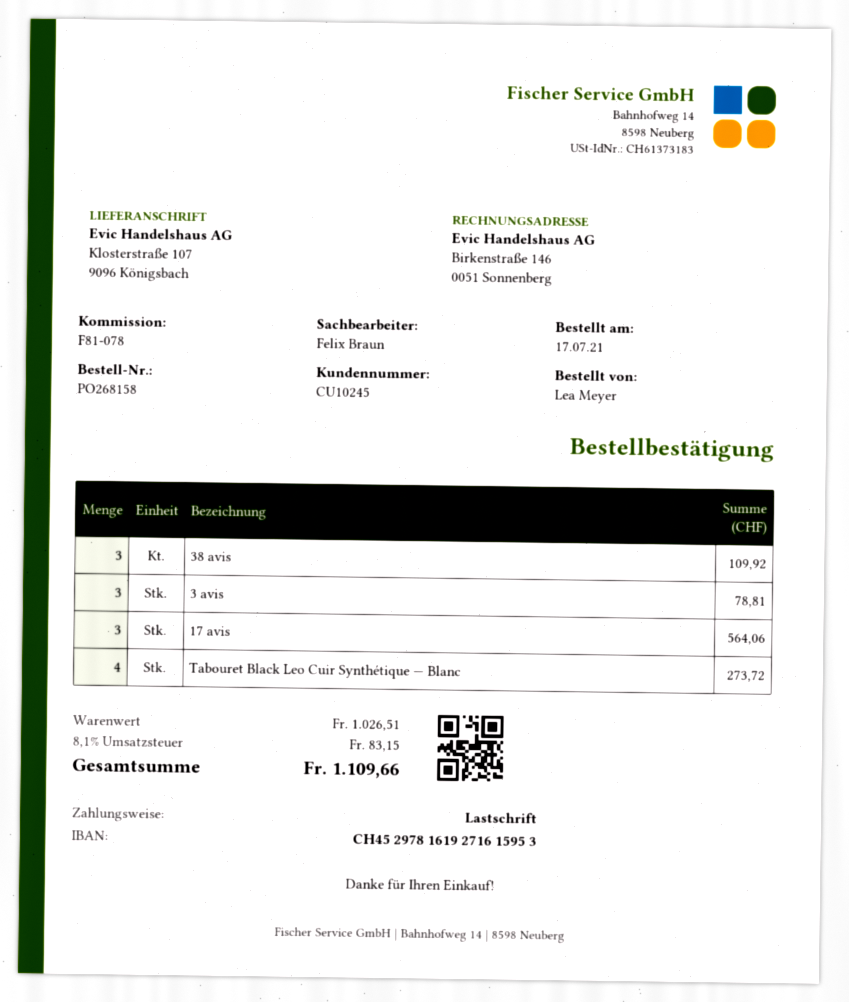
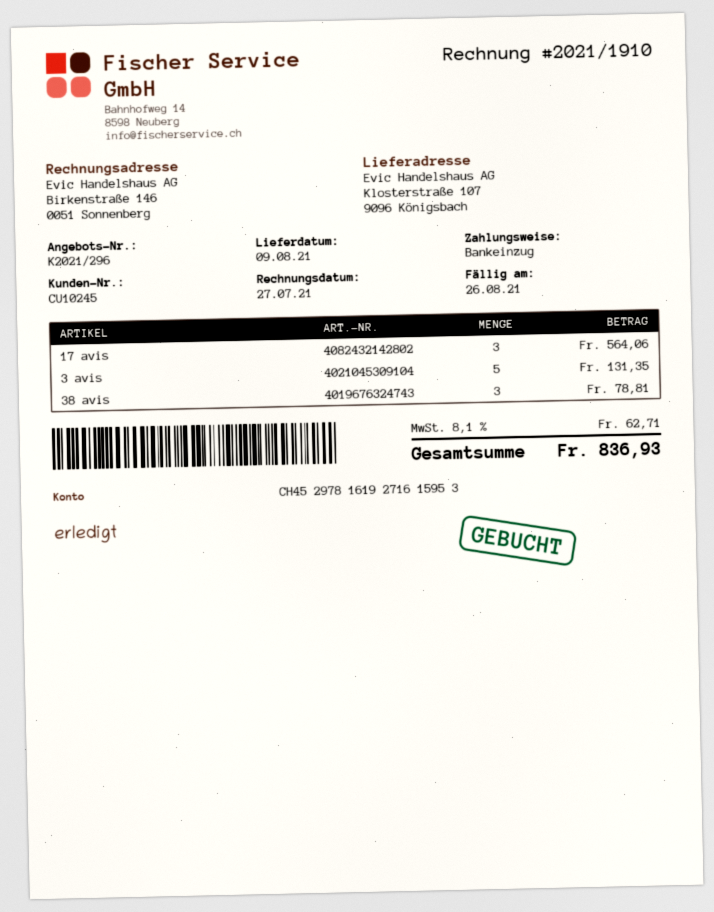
38 avis: 3 for 109.92 -> 3 for 78.81
3 avis: 3 for 78.81 -> 5 for 131.35
Tabouret Black Leo Cuir Synthétique — Blanc: 4 for 273.72 -> none
tax: 8.1% = 83.15 -> 8.1% = 62.71
total: 1109.66 -> 836.93

